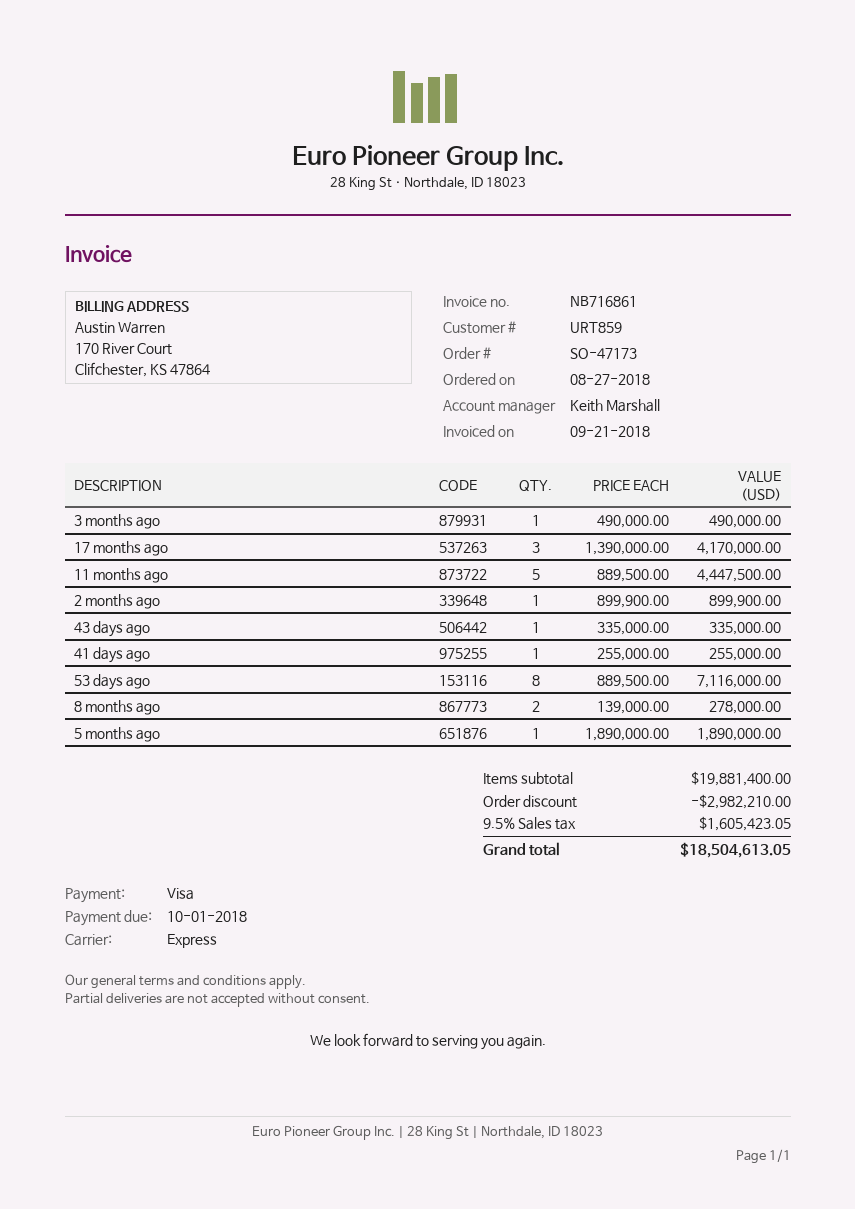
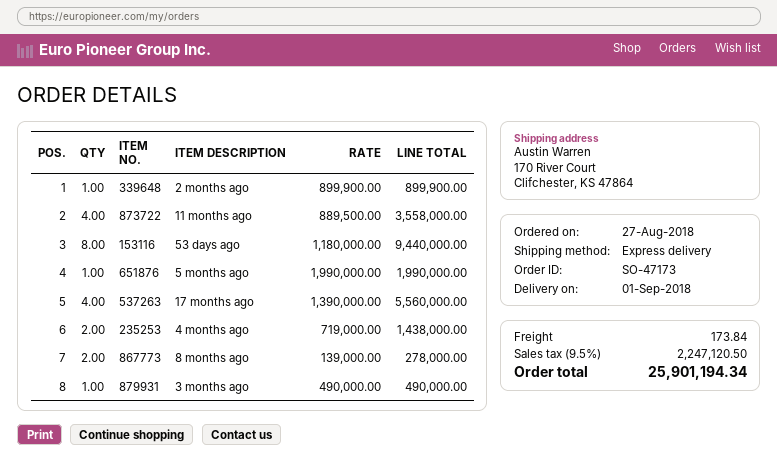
17 months ago: 3 x 1390000.00 = 4170000.00 -> 4 x 1390000.00 = 5560000.00
11 months ago: 5 x 889500.00 = 4447500.00 -> 4 x 889500.00 = 3558000.00
43 days ago: 1 x 335000.00 = 335000.00 -> none
41 days ago: 1 x 255000.00 = 255000.00 -> none
53 days ago: 8 x 889500.00 = 7116000.00 -> 8 x 1180000.00 = 9440000.00
5 months ago: 1 x 1890000.00 = 1890000.00 -> 1 x 1990000.00 = 1990000.00
4 months ago: none -> 2 x 719000.00 = 1438000.00
discount: 2982210.00 -> none
shipping: none -> 173.84
tax: 9.5% = 1605423.05 -> 9.5% = 2247120.50
total: 18504613.05 -> 25901194.34

